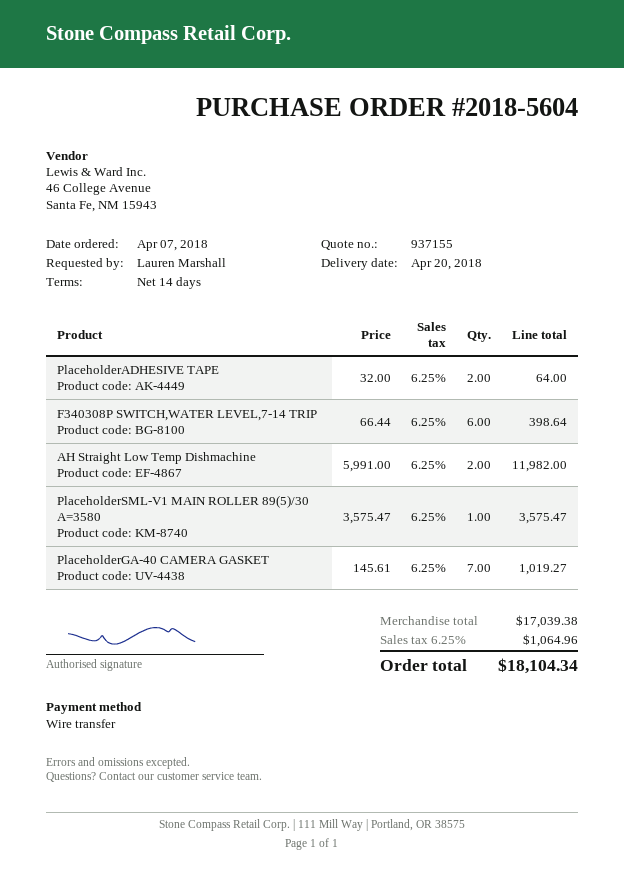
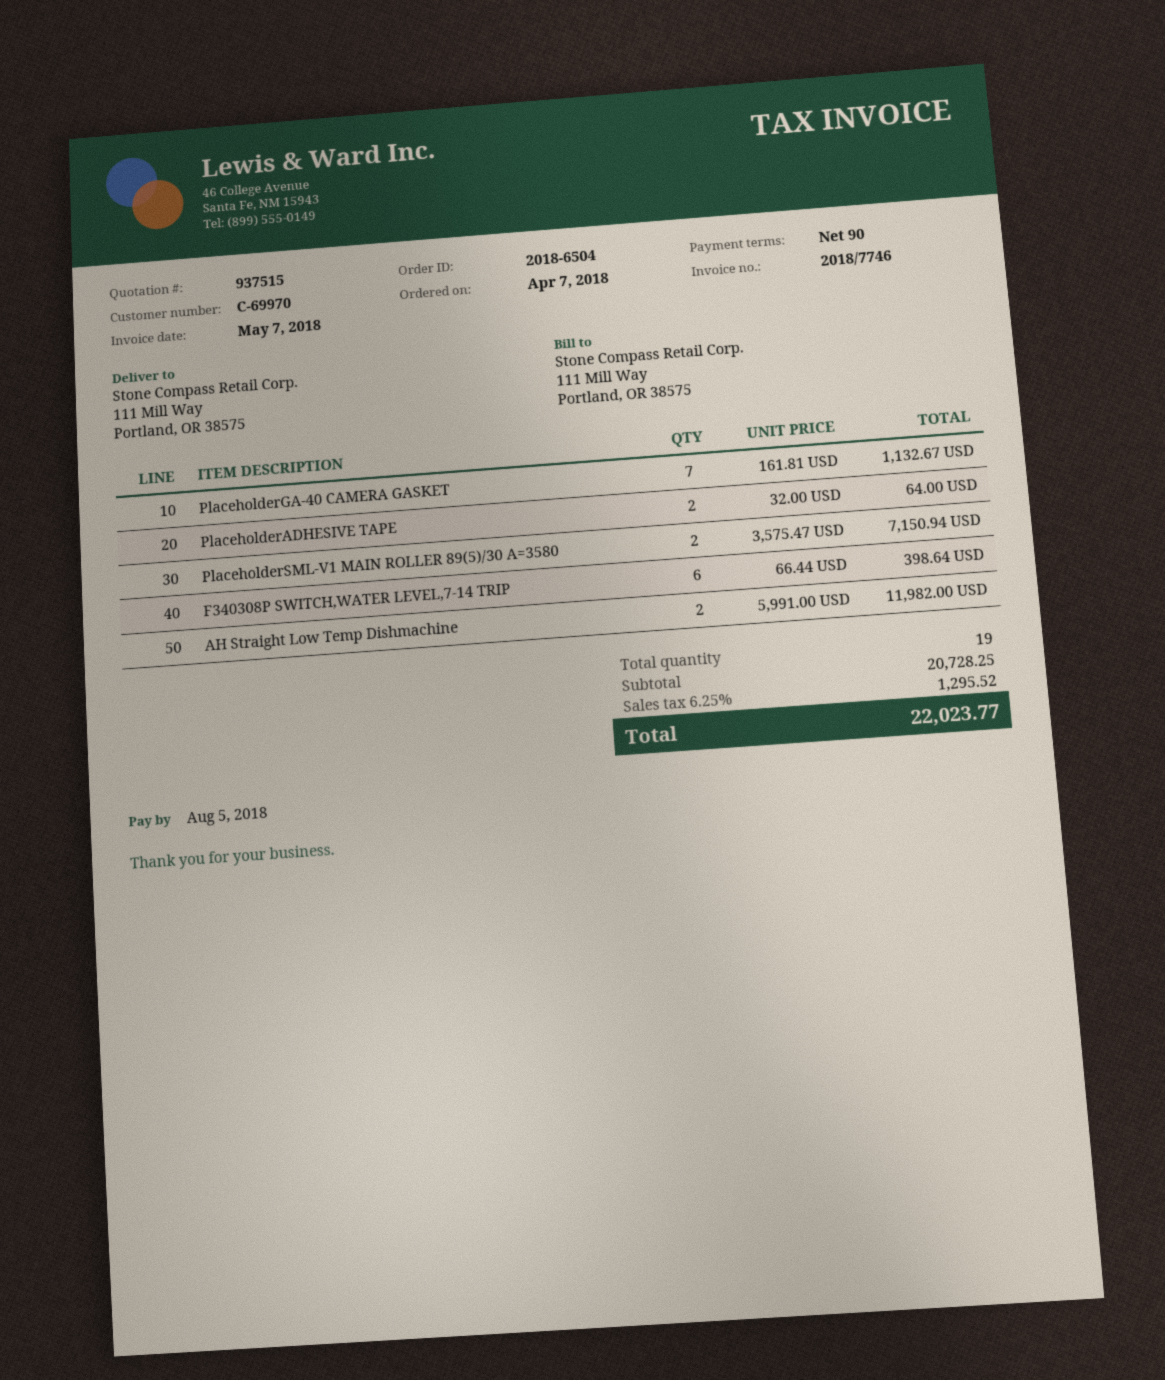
quote number: 937155 -> 937515
order number: 2018-5604 -> 2018-6504
payment terms: 14 days -> 90 days
PlaceholderSML-V1 MAIN ROLLER 89(5)/30 A=3580: 1 x 3575.47 = 3575.47 -> 2 x 3575.47 = 7150.94
PlaceholderGA-40 CAMERA GASKET: 7 x 145.61 = 1019.27 -> 7 x 161.81 = 1132.67
subtotal: 17039.38 -> 20728.25
tax: 6.25% = 1064.96 -> 6.25% = 1295.52
total: 18104.34 -> 22023.77

